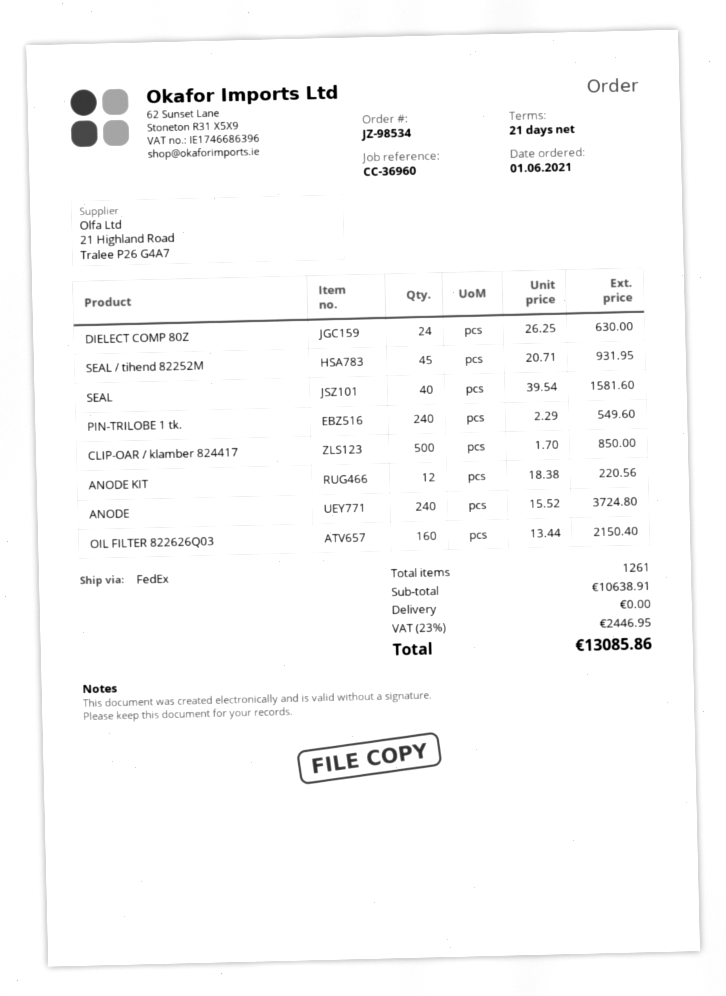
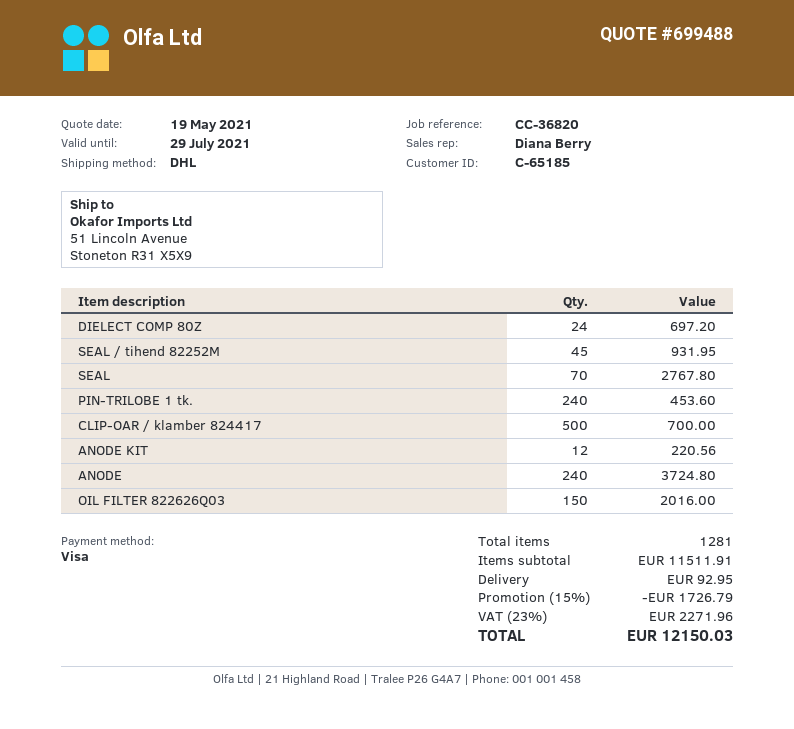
reference: CC-36960 -> CC-36820
shipping method: FedEx -> DHL
DIELECT COMP 80Z: 24 for 630.00 -> 24 for 697.20
SEAL: 40 for 1581.60 -> 70 for 2767.80
PIN-TRILOBE 1 tk.: 240 for 549.60 -> 240 for 453.60
CLIP-OAR / klamber 824417: 500 for 850.00 -> 500 for 700.00
OIL FILTER 822626Q03: 160 for 2150.40 -> 150 for 2016.00
total quantity: 1261 -> 1281
subtotal: 10638.91 -> 11511.91
discount: none -> 15% = 1726.79
shipping: 0.00 -> 92.95
tax: 23% = 2446.95 -> 23% = 2271.96
total: 13085.86 -> 12150.03

